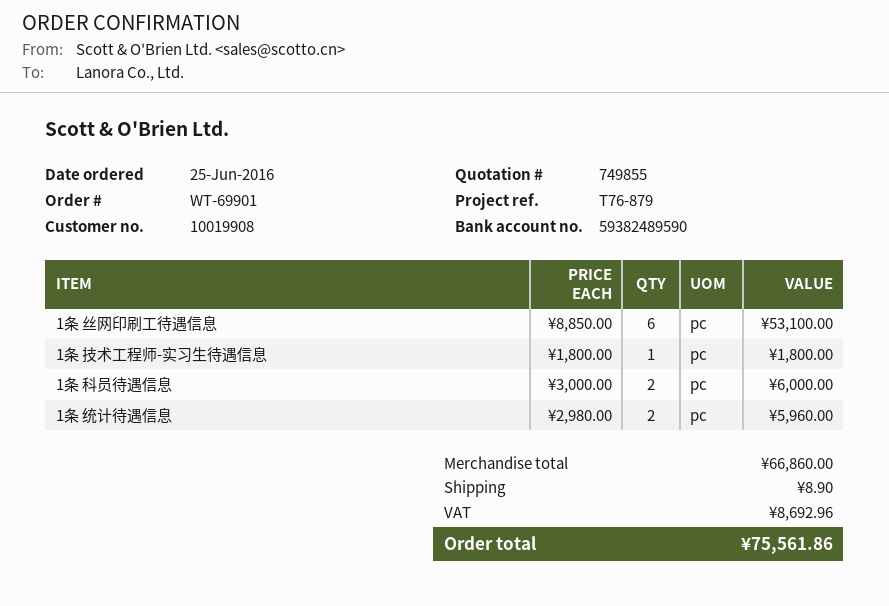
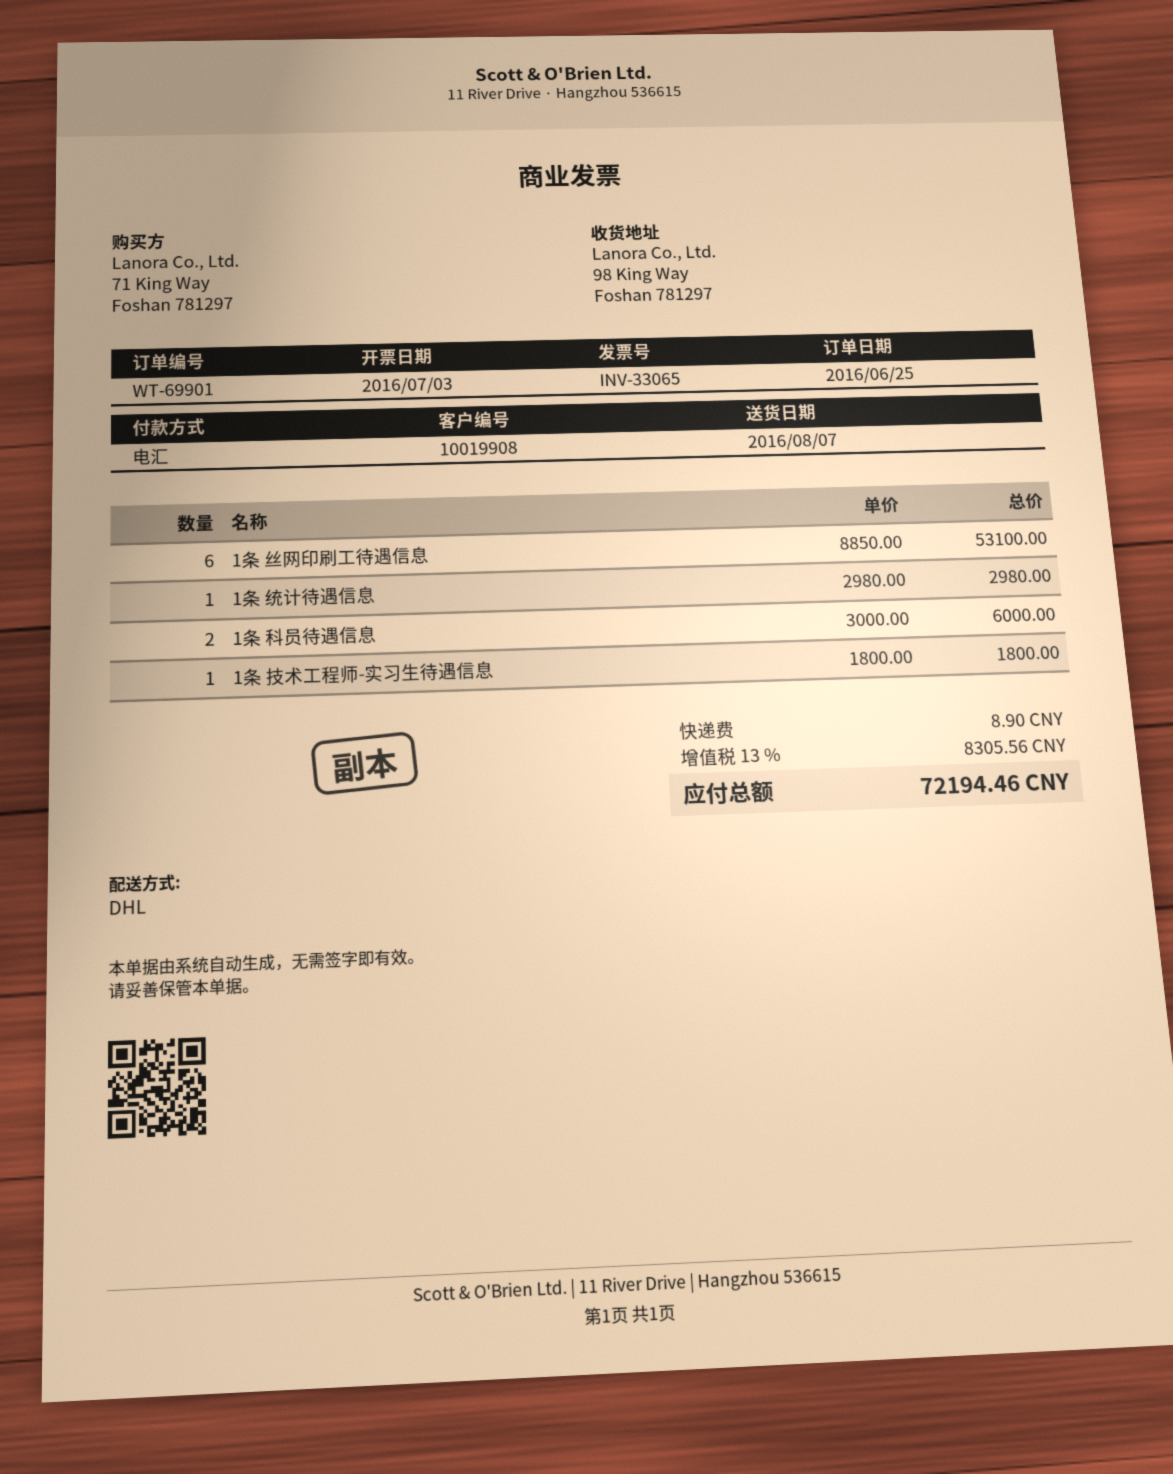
1条 统计待遇信息: 2 x 2980.00 = 5960.00 -> 1 x 2980.00 = 2980.00
tax: 8692.96 -> 8305.56
total: 75561.86 -> 72194.46

